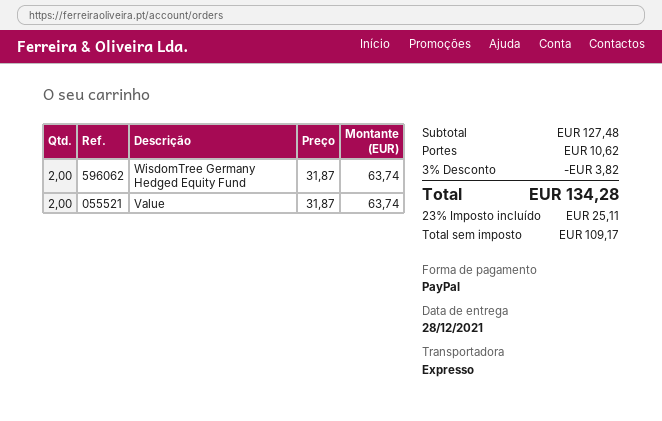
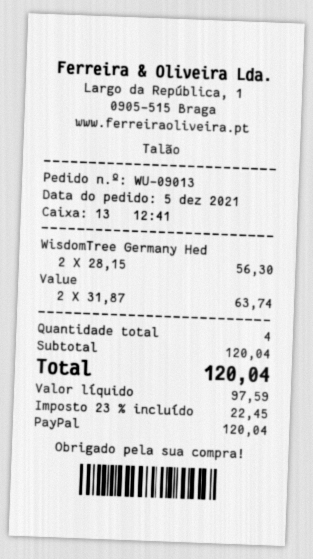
WisdomTree Germany Hedged Equity Fund: 2 x 31.87 = 63.74 -> 2 x 28.15 = 56.30
subtotal: 127.48 -> 120.04
discount: 3% = 3.82 -> none
shipping: 10.62 -> none
net: 109.17 -> 97.59
tax: 23% = 25.11 -> 23% = 22.45
total: 134.28 -> 120.04

